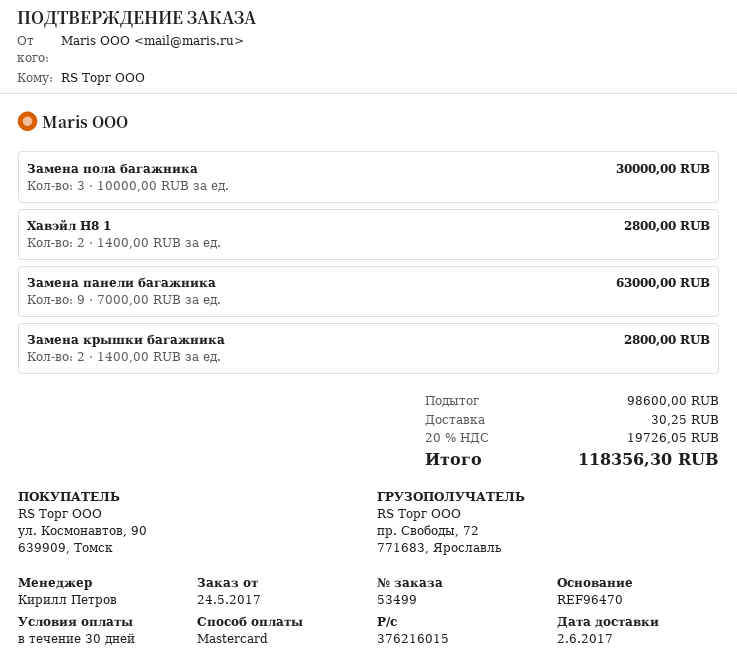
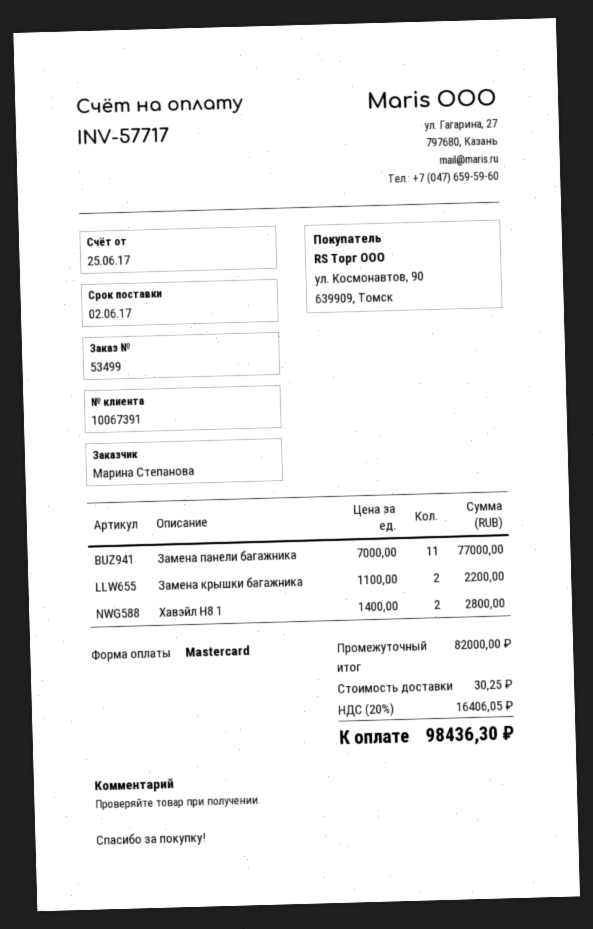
Замена пола багажника: 3 x 10000.00 = 30000.00 -> none
Замена панели багажника: 9 x 7000.00 = 63000.00 -> 11 x 7000.00 = 77000.00
Замена крышки багажника: 2 x 1400.00 = 2800.00 -> 2 x 1100.00 = 2200.00
subtotal: 98600.00 -> 82000.00
tax: 20% = 19726.05 -> 20% = 16406.05
total: 118356.30 -> 98436.30

